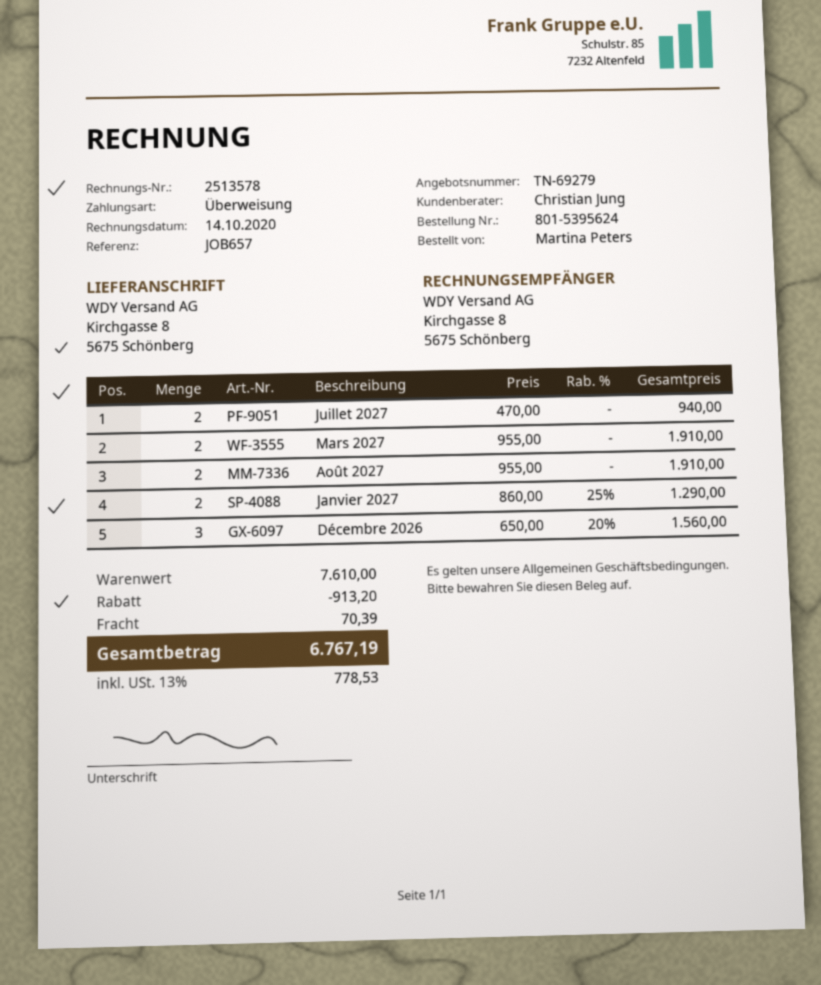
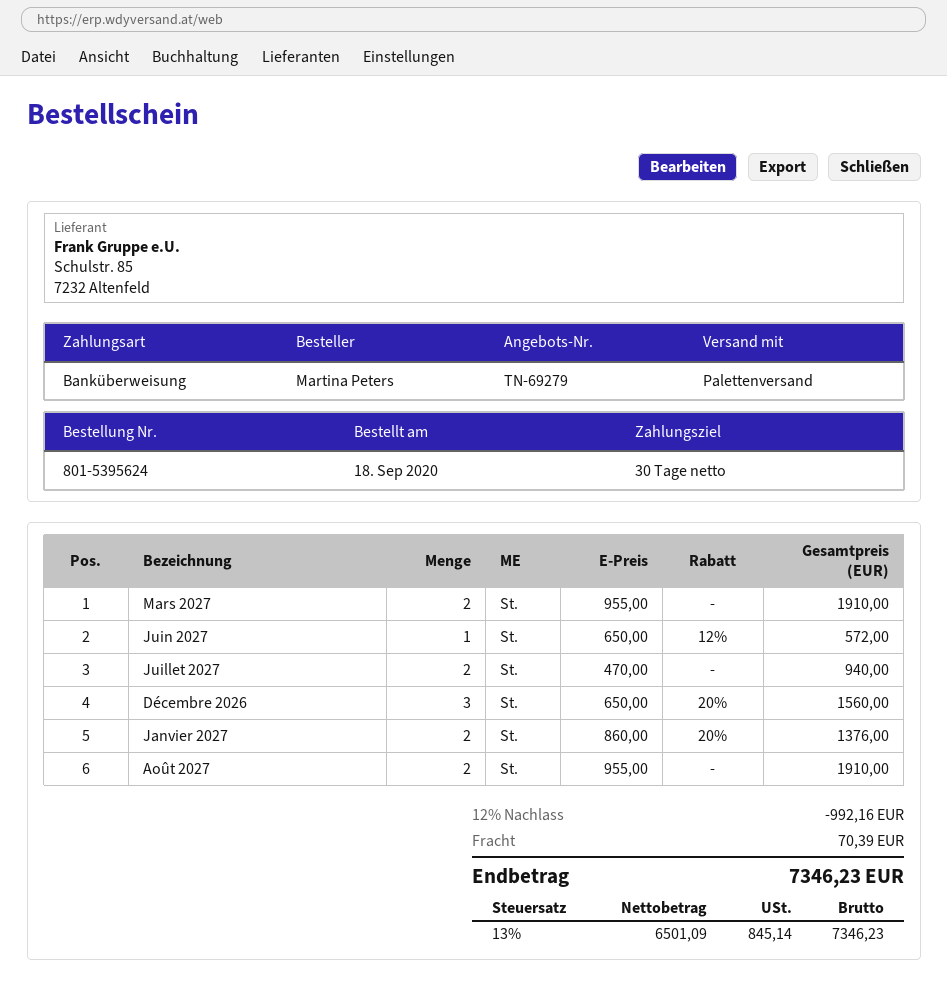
Janvier 2027: 2 x 860.00 - 25% = 1290.00 -> 2 x 860.00 - 20% = 1376.00
Juin 2027: none -> 1 x 650.00 - 12% = 572.00
discount: 913.20 -> 992.16
tax: 13% = 778.53 -> 13% = 845.14
total: 6767.19 -> 7346.23

